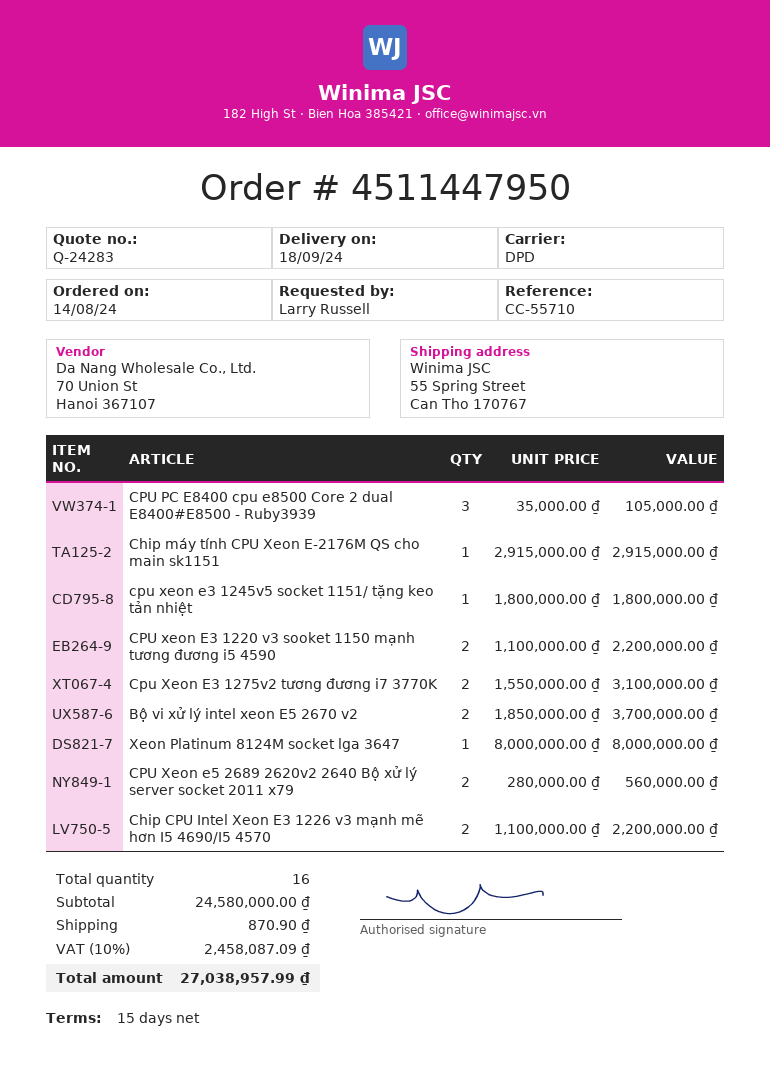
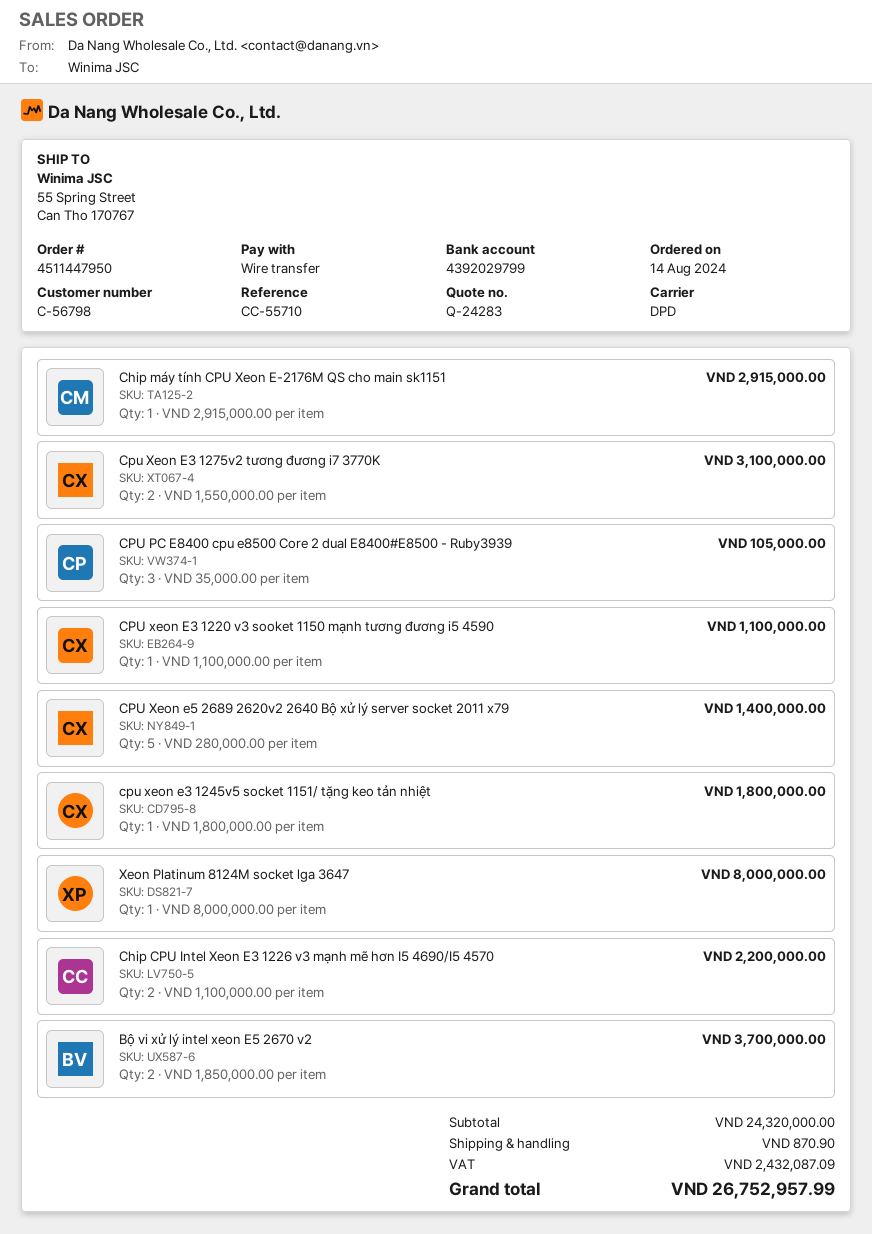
CPU xeon E3 1220 v3 sooket 1150 mạnh tương đương i5 4590: 2 x 1100000.00 = 2200000.00 -> 1 x 1100000.00 = 1100000.00
CPU Xeon e5 2689 2620v2 2640 Bộ xử lý server socket 2011 x79: 2 x 280000.00 = 560000.00 -> 5 x 280000.00 = 1400000.00
subtotal: 24580000.00 -> 24320000.00
tax: 2458087.09 -> 2432087.09
total: 27038957.99 -> 26752957.99

